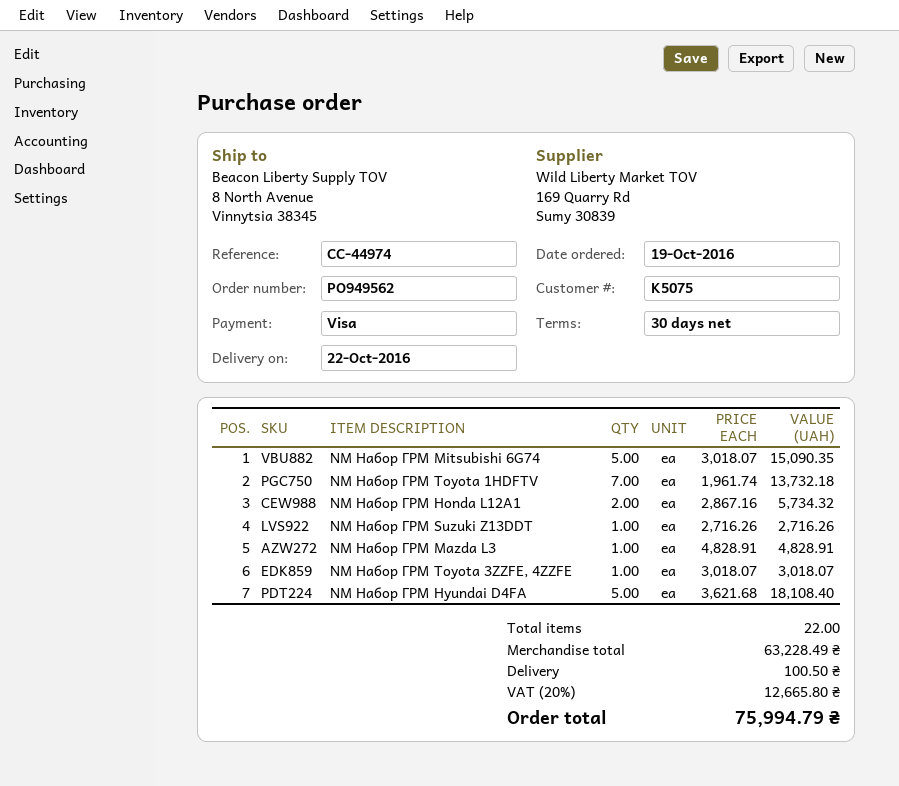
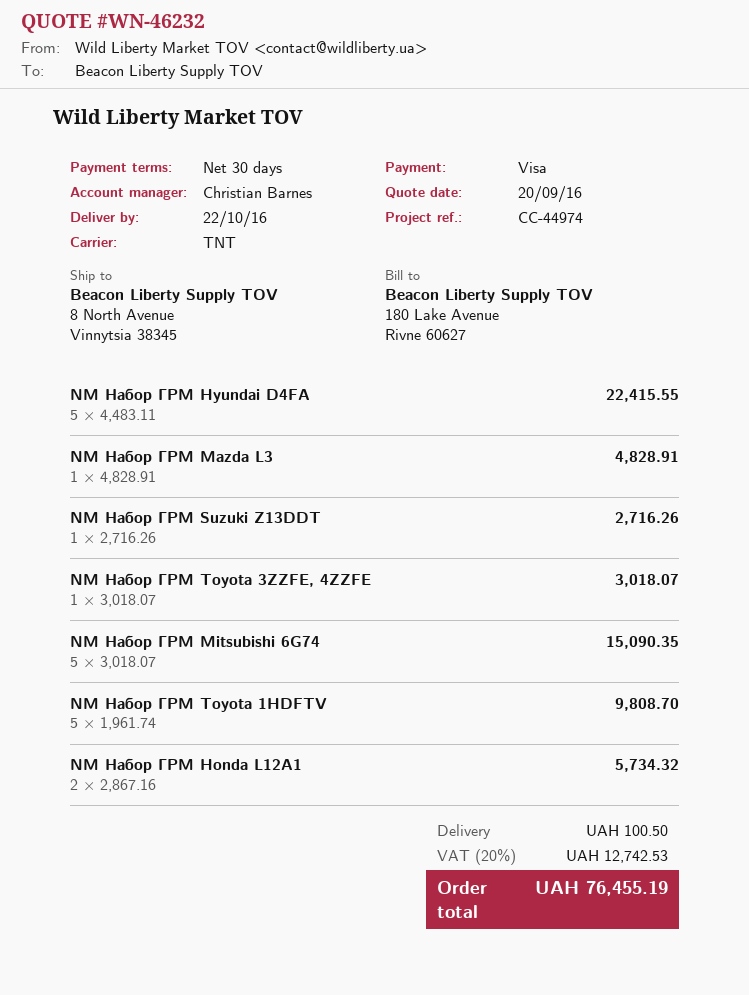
NM Набор ГРМ Toyota 1HDFTV: 7 x 1961.74 = 13732.18 -> 5 x 1961.74 = 9808.70
NM Набор ГРМ Hyundai D4FA: 5 x 3621.68 = 18108.40 -> 5 x 4483.11 = 22415.55
tax: 20% = 12665.80 -> 20% = 12742.53
total: 75994.79 -> 76455.19

